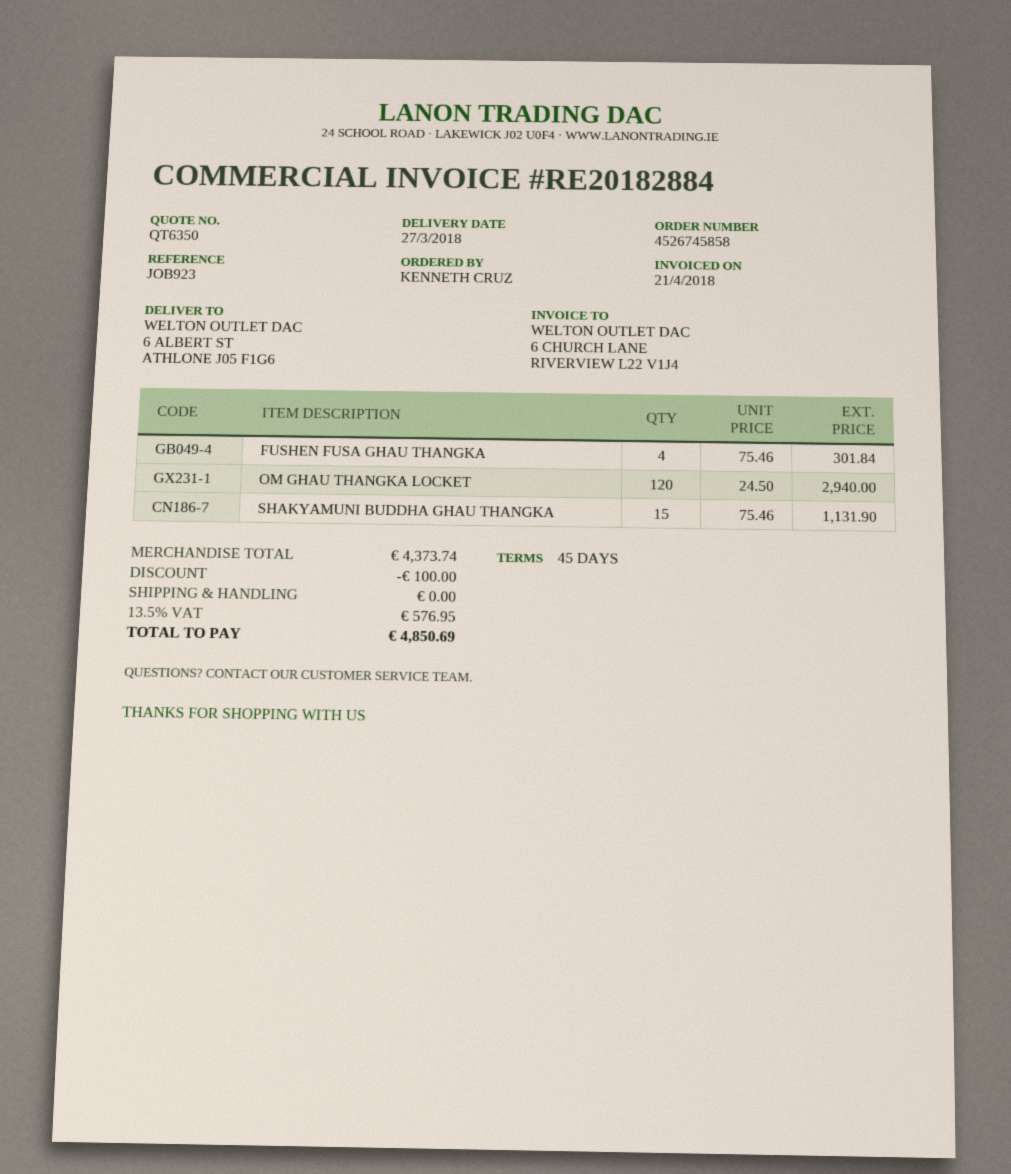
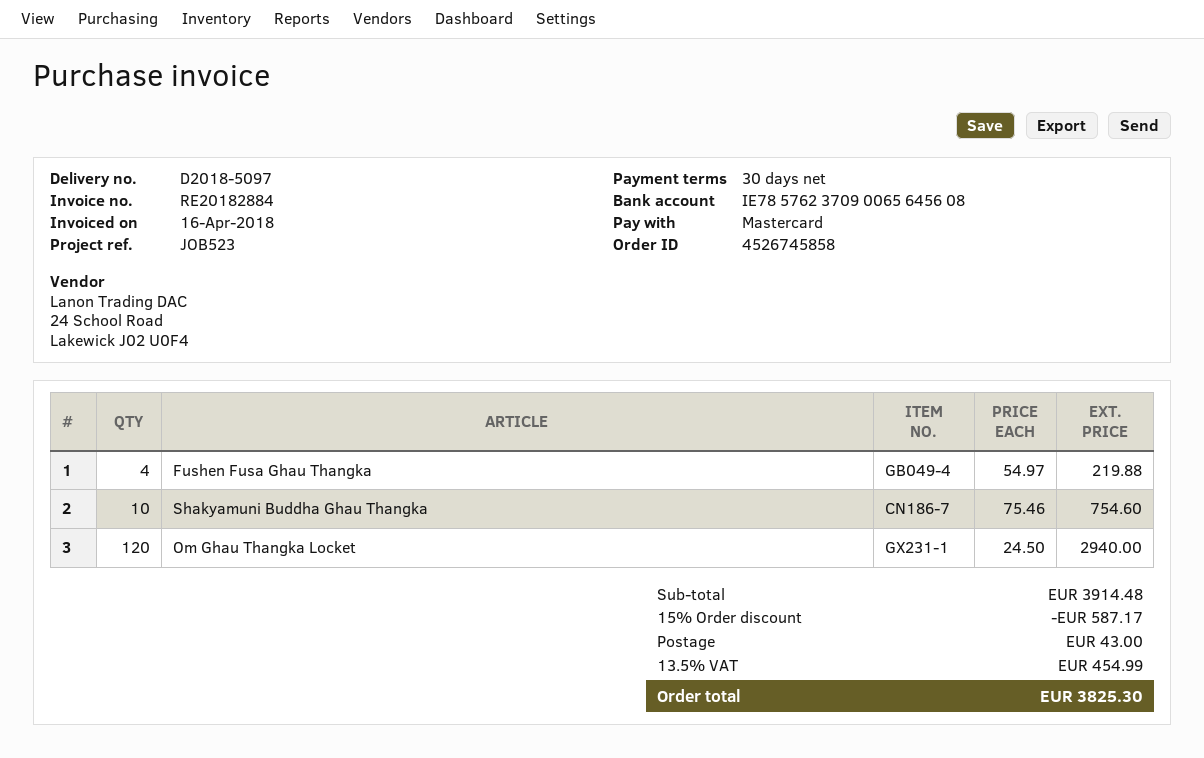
invoice date: 2018-04-21 -> 2018-04-16
payment terms: 45 days -> 30 days
reference: JOB923 -> JOB523
FUSHEN FUSA GHAU THANGKA: 4 x 75.46 = 301.84 -> 4 x 54.97 = 219.88
SHAKYAMUNI BUDDHA GHAU THANGKA: 15 x 75.46 = 1131.90 -> 10 x 75.46 = 754.60
subtotal: 4373.74 -> 3914.48
discount: 100.00 -> 587.17
shipping: 0.00 -> 43.00
tax: 13.5% = 576.95 -> 13.5% = 454.99
total: 4850.69 -> 3825.30

